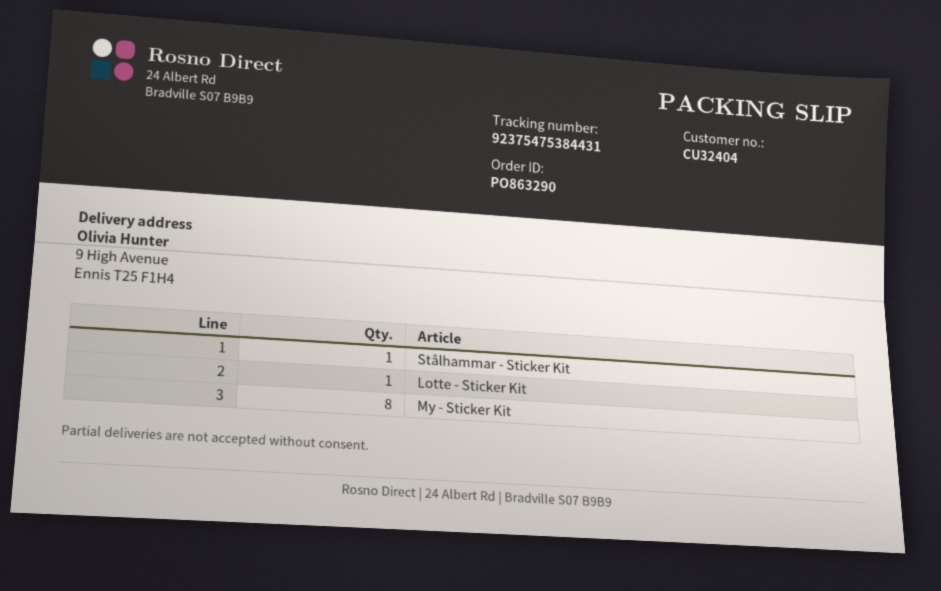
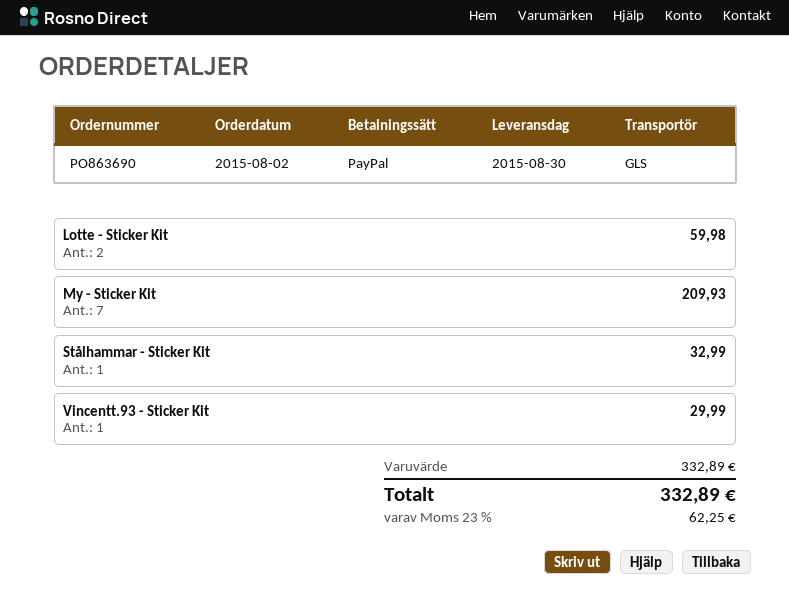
order number: PO863290 -> PO863690
Lotte - Sticker Kit: 1 -> 2
My - Sticker Kit: 8 -> 7
Vincentt.93 - Sticker Kit: none -> 1

